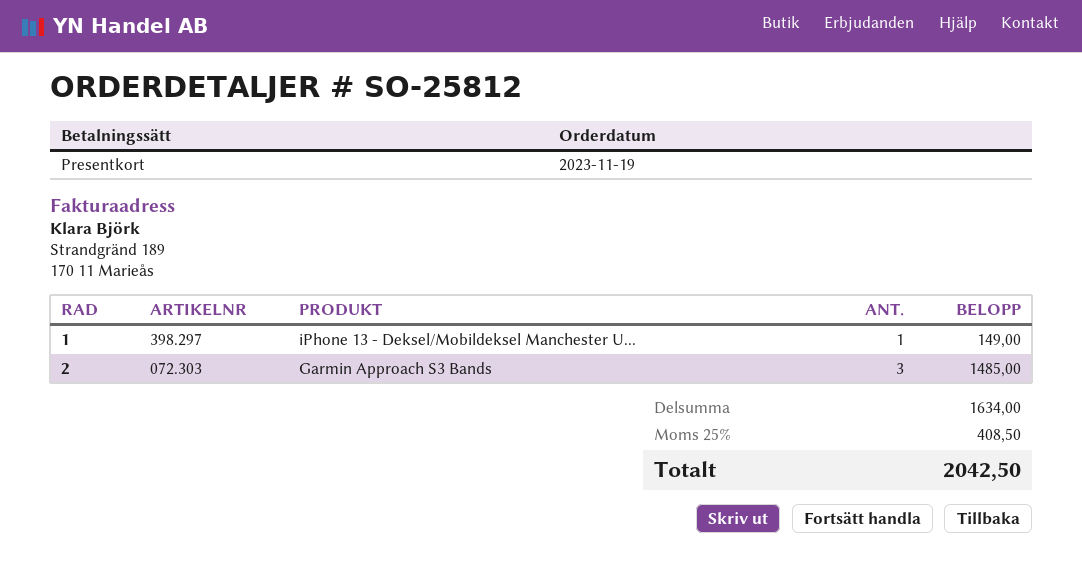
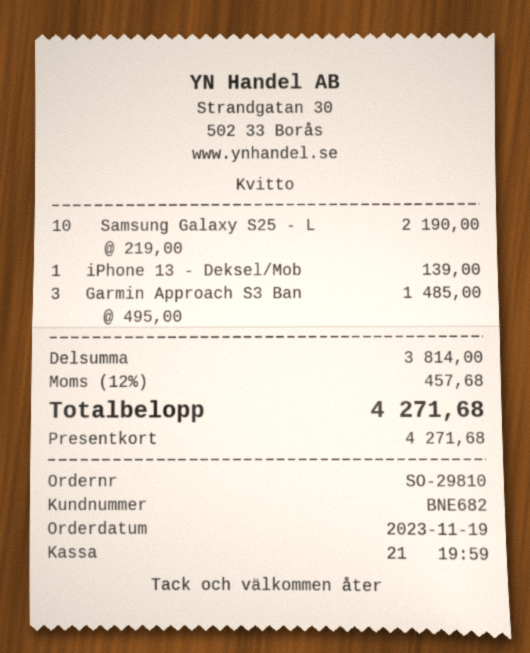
order number: SO-25812 -> SO-29810
iPhone 13 - Deksel/Mobildeksel Manchester U...: 1 for 149.00 -> 1 for 139.00
Samsung Galaxy S25 - L: none -> 10 for 2190.00
subtotal: 1634.00 -> 3814.00
tax: 25% = 408.50 -> 12% = 457.68
total: 2042.50 -> 4271.68

